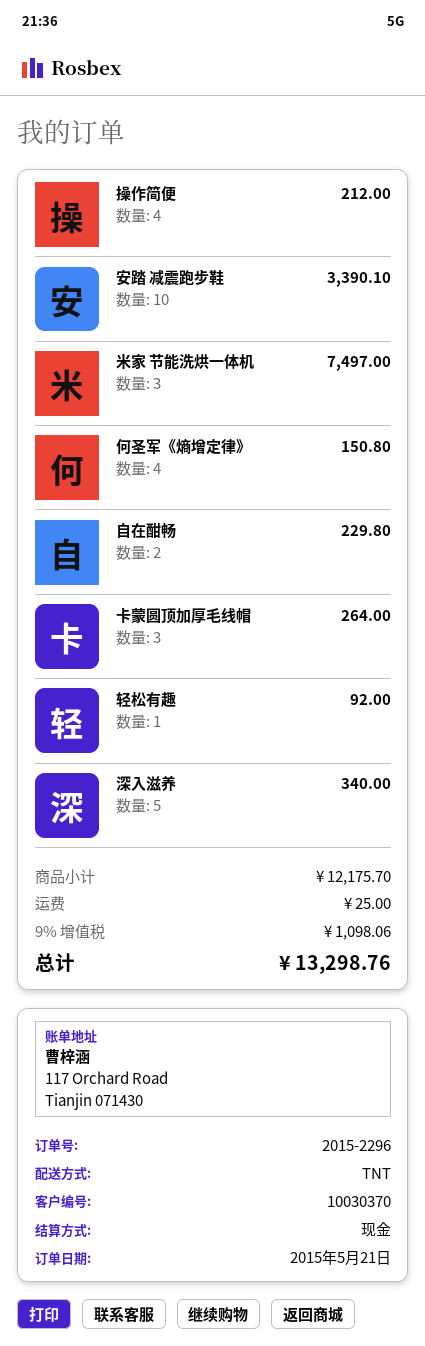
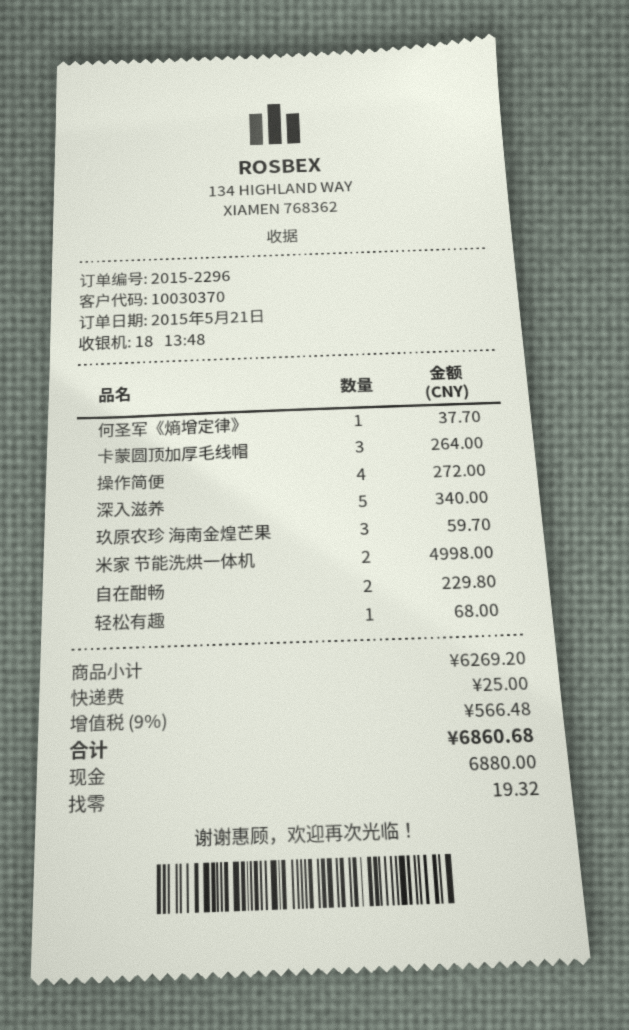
操作简便: 4 for 212.00 -> 4 for 272.00
安踏 减震跑步鞋: 10 for 3390.10 -> none
米家 节能洗烘一体机: 3 for 7497.00 -> 2 for 4998.00
何圣军《熵增定律》: 4 for 150.80 -> 1 for 37.70
轻松有趣: 1 for 92.00 -> 1 for 68.00
玖原农珍 海南金煌芒果: none -> 3 for 59.70
subtotal: 12175.70 -> 6269.20
tax: 9% = 1098.06 -> 9% = 566.48
total: 13298.76 -> 6860.68

